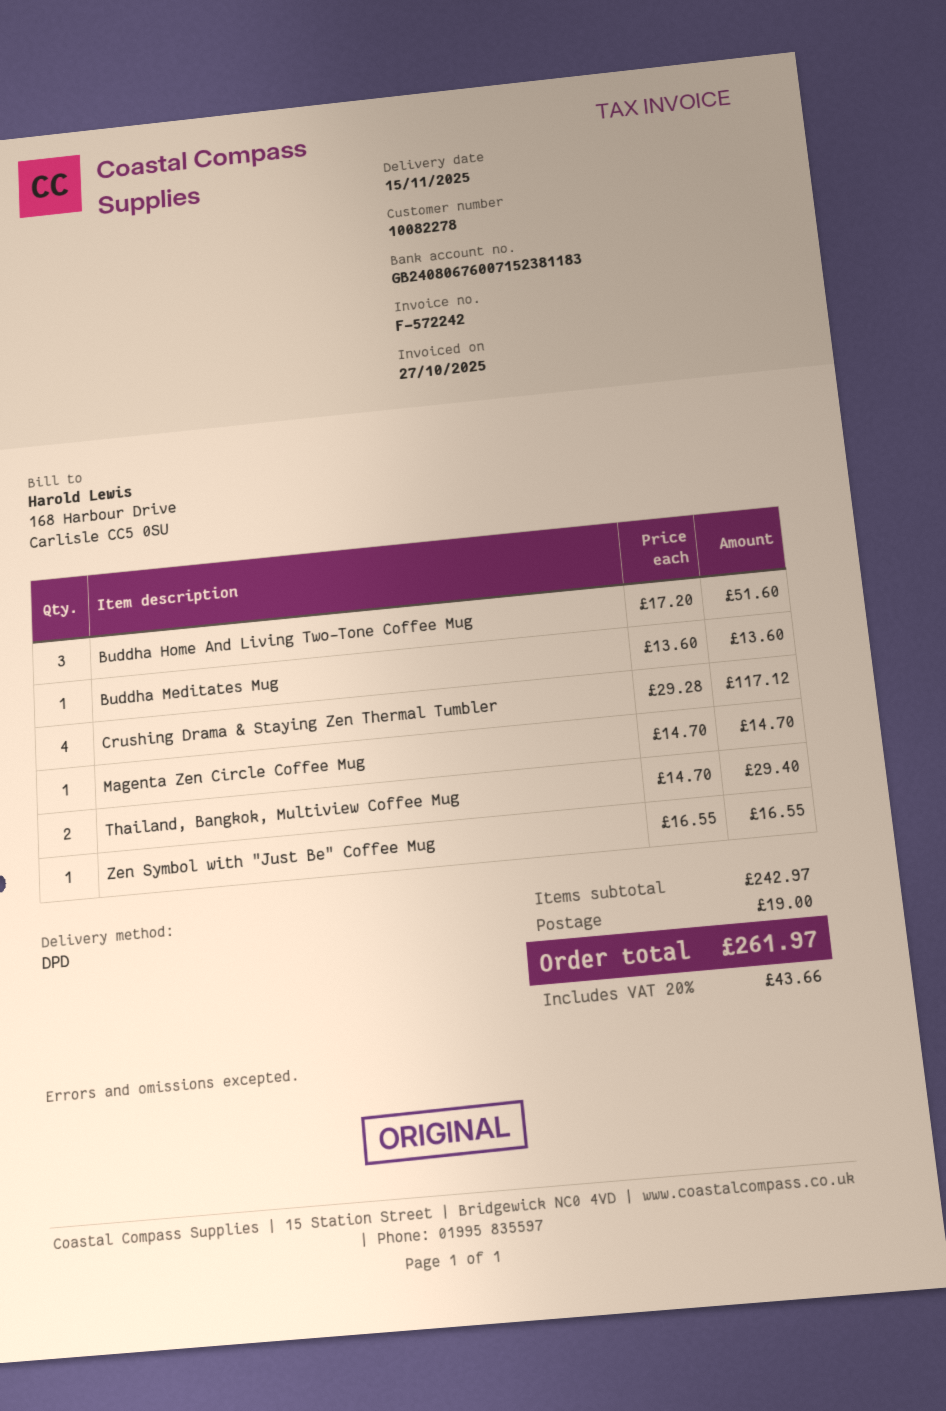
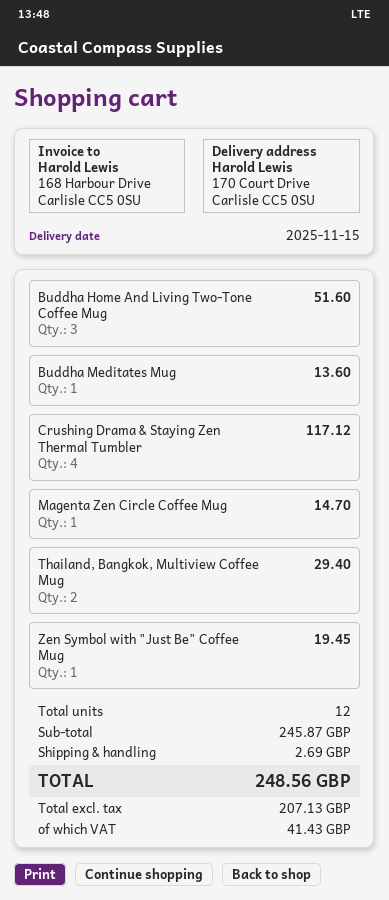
Zen Symbol with "Just Be" Coffee Mug: 1 for 16.55 -> 1 for 19.45
subtotal: 242.97 -> 245.87
shipping: 19.00 -> 2.69
tax: 43.66 -> 41.43
total: 261.97 -> 248.56

